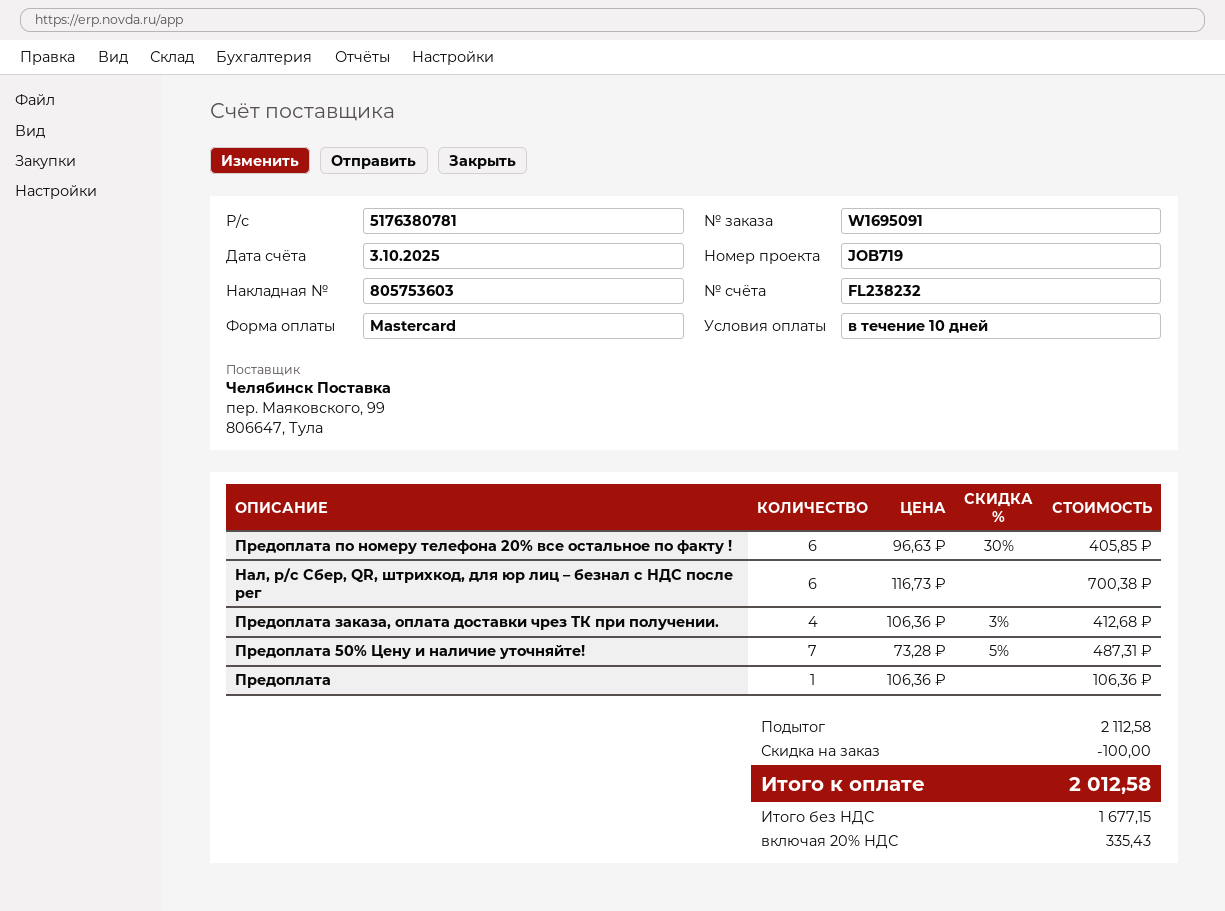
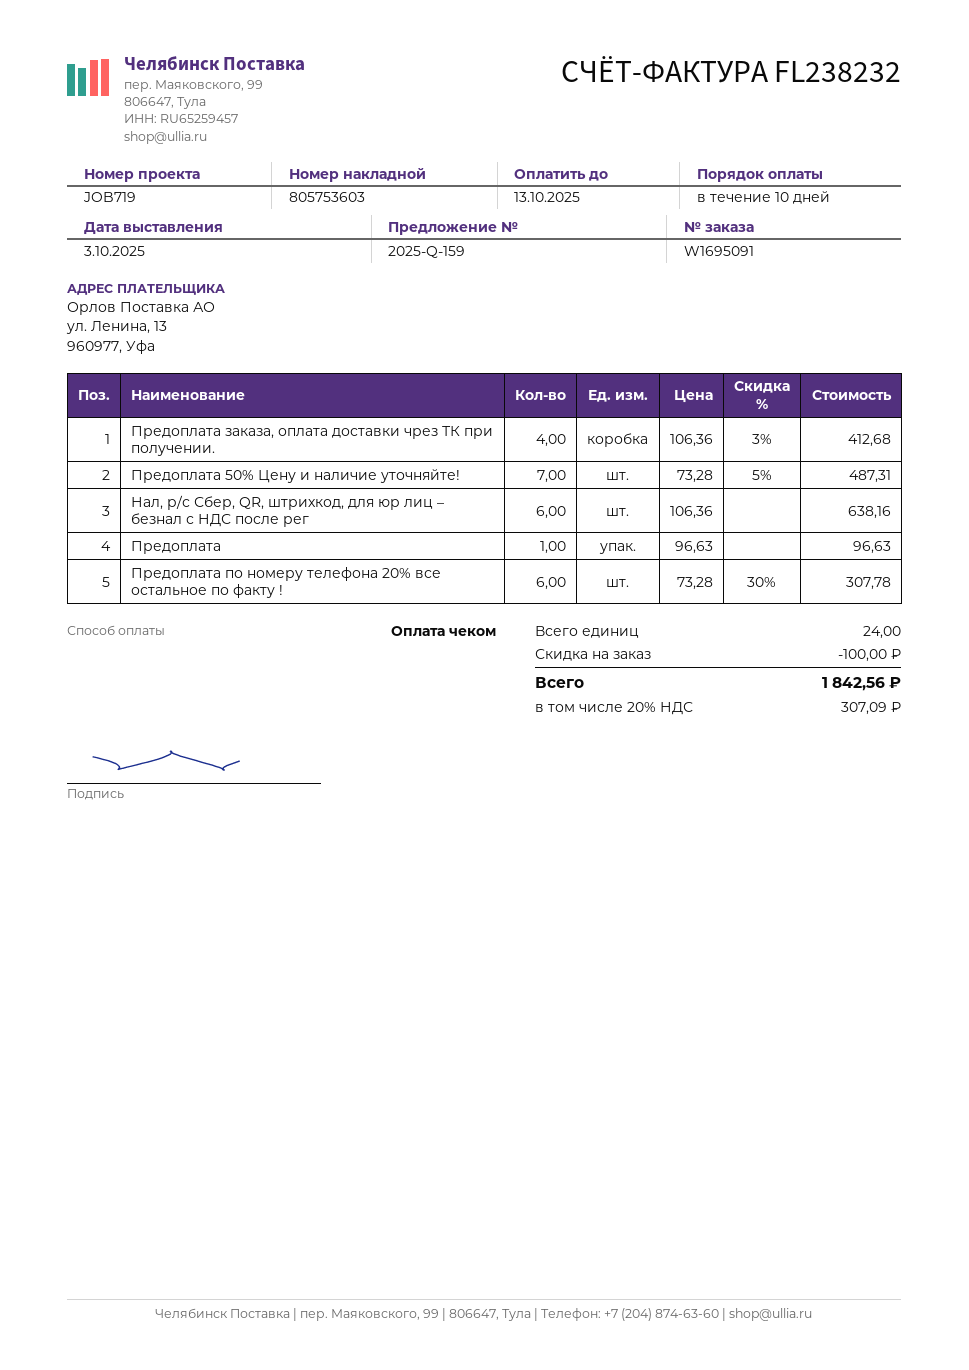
payment method: Mastercard -> cheque
Предоплата по номеру телефона 20% все остальное по факту !: 6 x 96.63 - 30% = 405.85 -> 6 x 73.28 - 30% = 307.78
Нал, р/с Сбер, QR, штрихкод, для юр лиц – безнал с НДС после рег: 6 x 116.73 = 700.38 -> 6 x 106.36 = 638.16
Предоплата: 1 x 106.36 = 106.36 -> 1 x 96.63 = 96.63
tax: 20% = 335.43 -> 20% = 307.09
total: 2012.58 -> 1842.56

